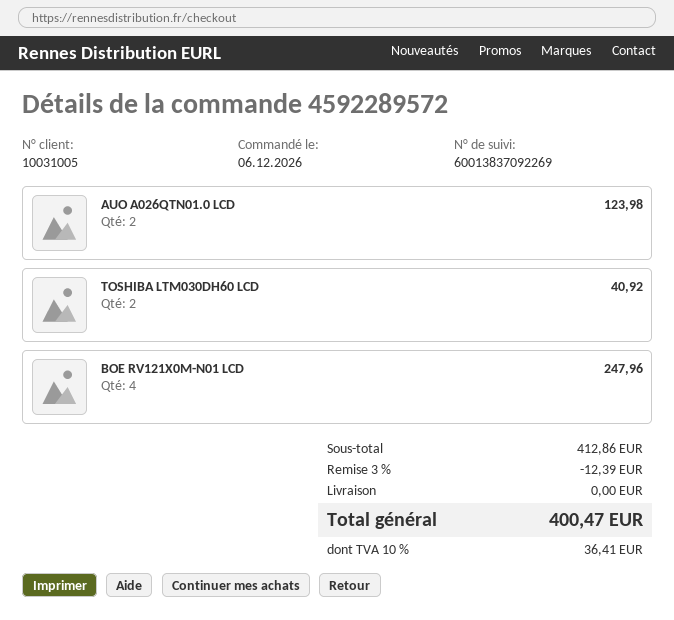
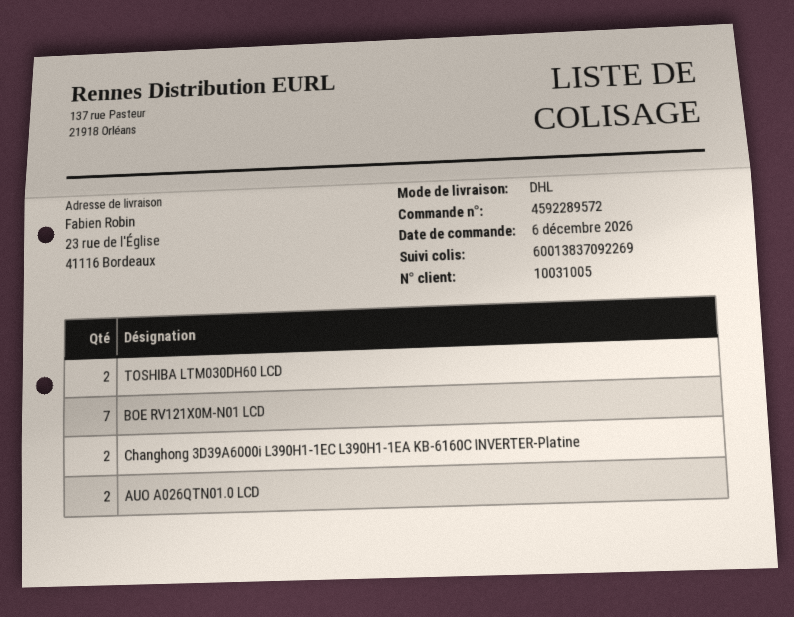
BOE RV121X0M-N01 LCD: 4 -> 7
Changhong 3D39A6000i L390H1-1EC L390H1-1EA KB-6160C INVERTER-Platine: none -> 2

